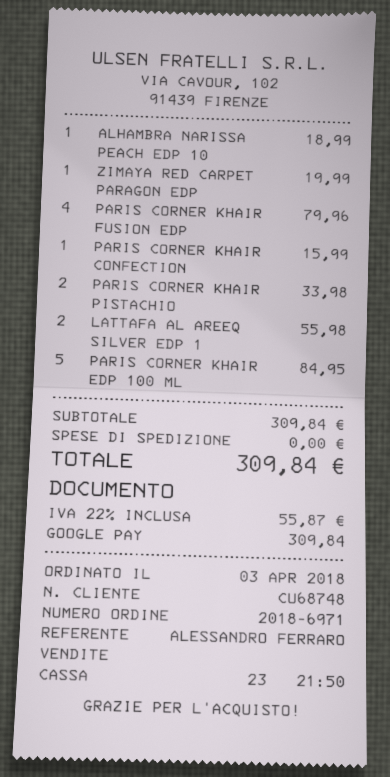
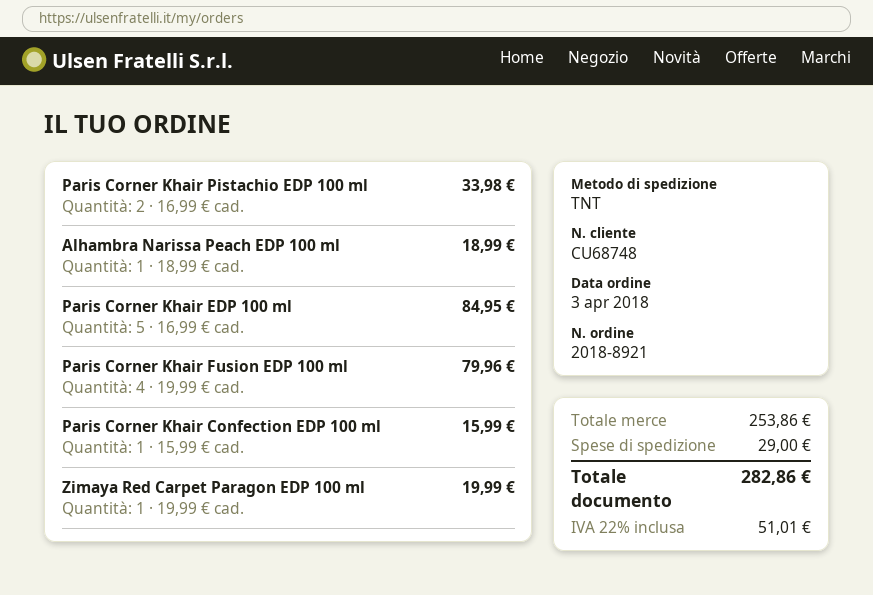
order number: 2018-6971 -> 2018-8921
LATTAFA AL AREEQ SILVER EDP 1: 2 for 55.98 -> none
subtotal: 309.84 -> 253.86
shipping: 0.00 -> 29.00
tax: 22% = 55.87 -> 22% = 51.01
total: 309.84 -> 282.86

